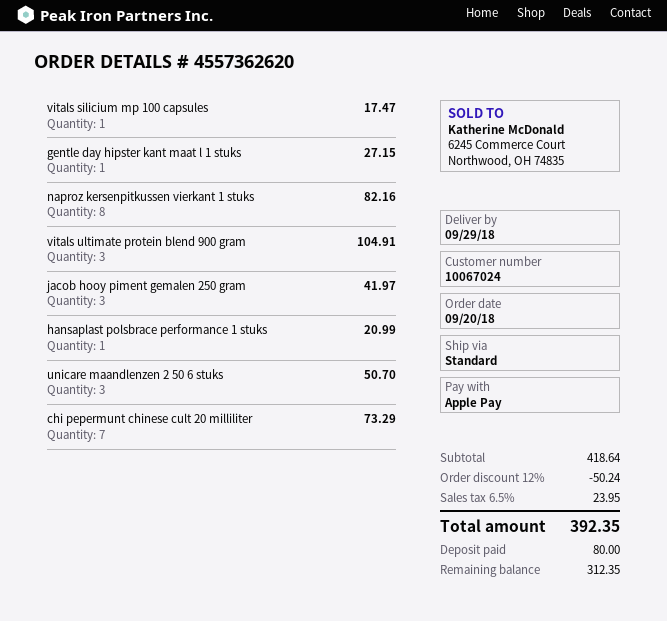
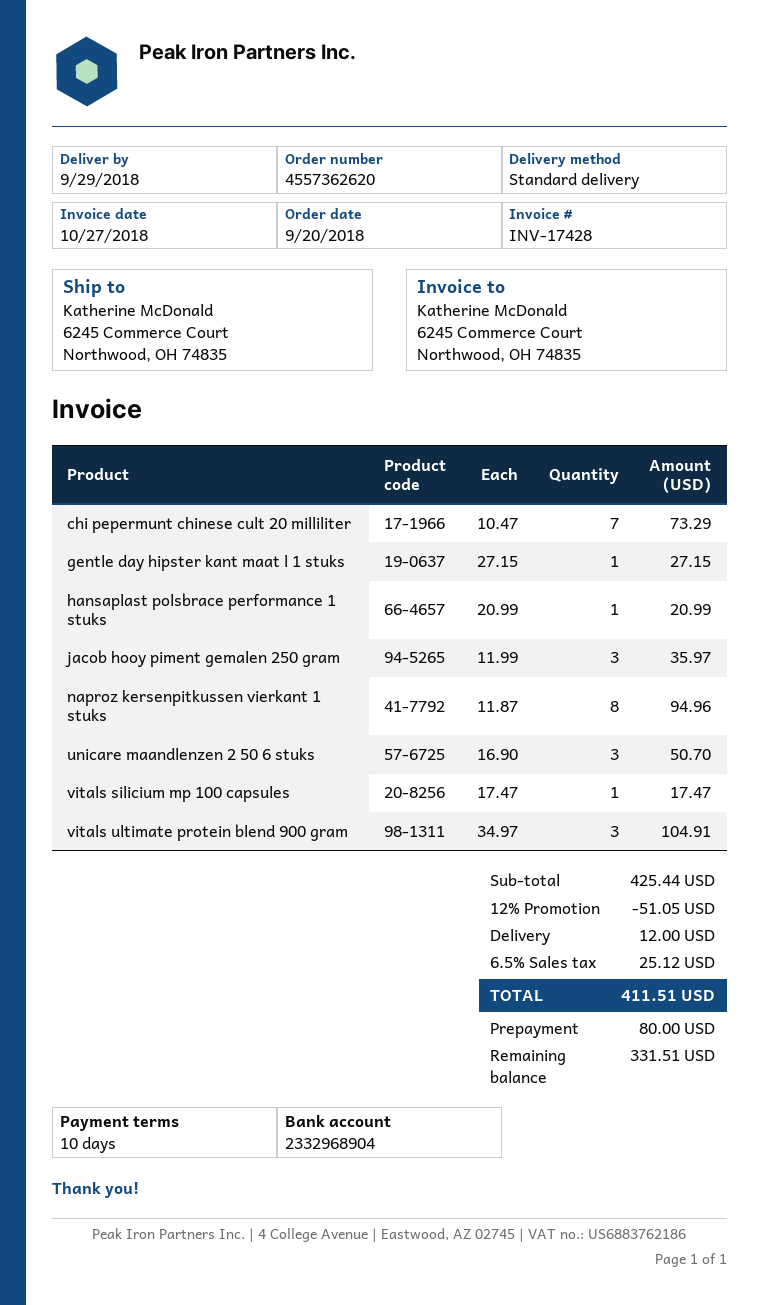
naproz kersenpitkussen vierkant 1 stuks: 8 for 82.16 -> 8 for 94.96
jacob hooy piment gemalen 250 gram: 3 for 41.97 -> 3 for 35.97
subtotal: 418.64 -> 425.44
discount: 12% = 50.24 -> 12% = 51.05
shipping: none -> 12.00
tax: 6.5% = 23.95 -> 6.5% = 25.12
total: 392.35 -> 411.51
balance: 312.35 -> 331.51

